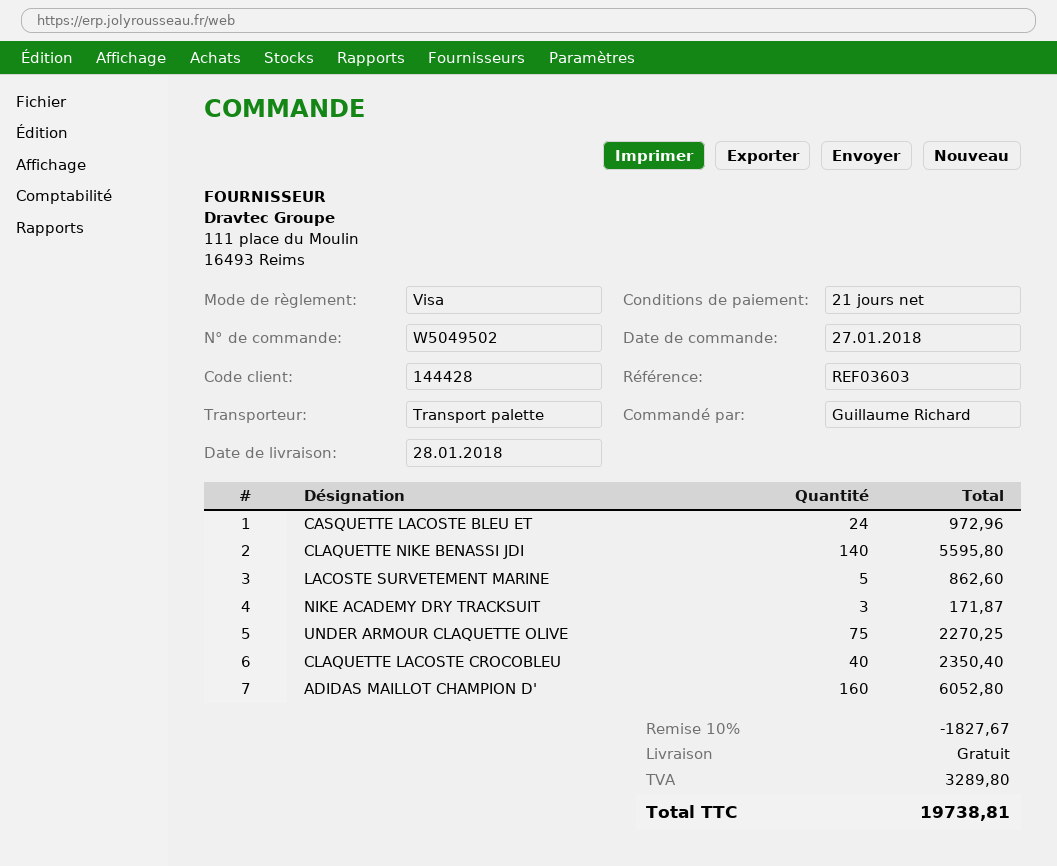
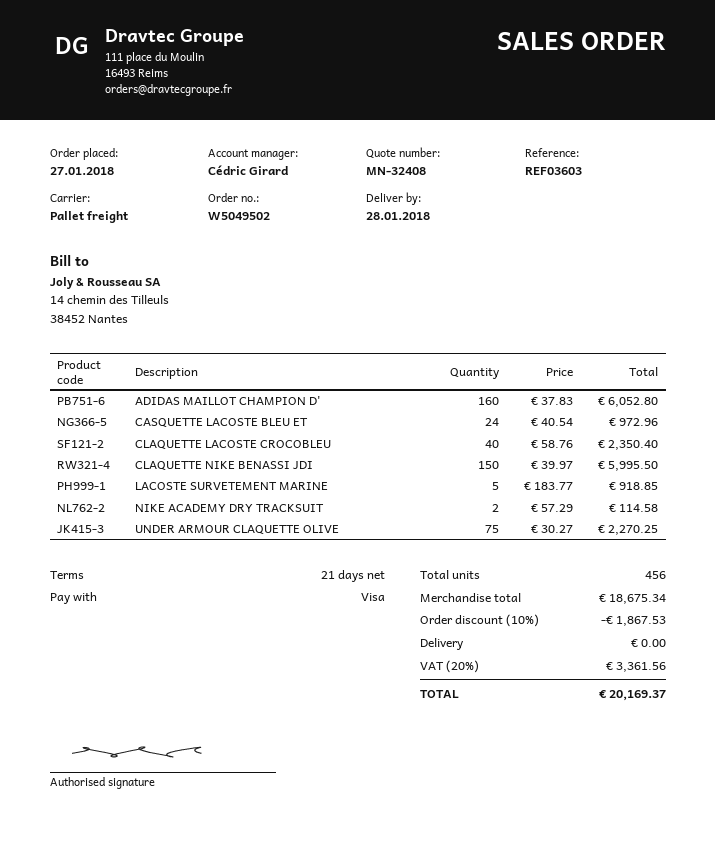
CLAQUETTE NIKE BENASSI JDI: 140 for 5595.80 -> 150 for 5995.50
LACOSTE SURVETEMENT MARINE: 5 for 862.60 -> 5 for 918.85
NIKE ACADEMY DRY TRACKSUIT: 3 for 171.87 -> 2 for 114.58
discount: 10% = 1827.67 -> 10% = 1867.53
tax: 3289.80 -> 3361.56
total: 19738.81 -> 20169.37

